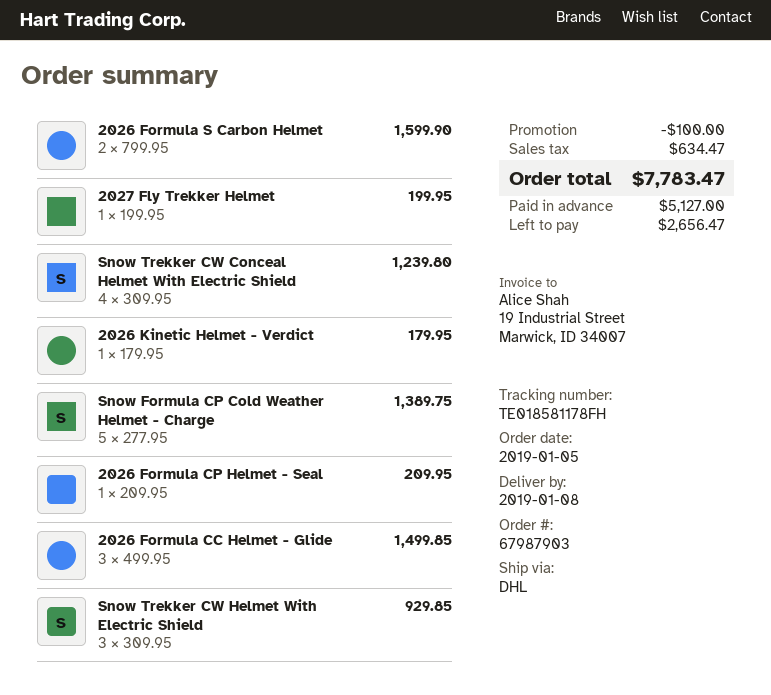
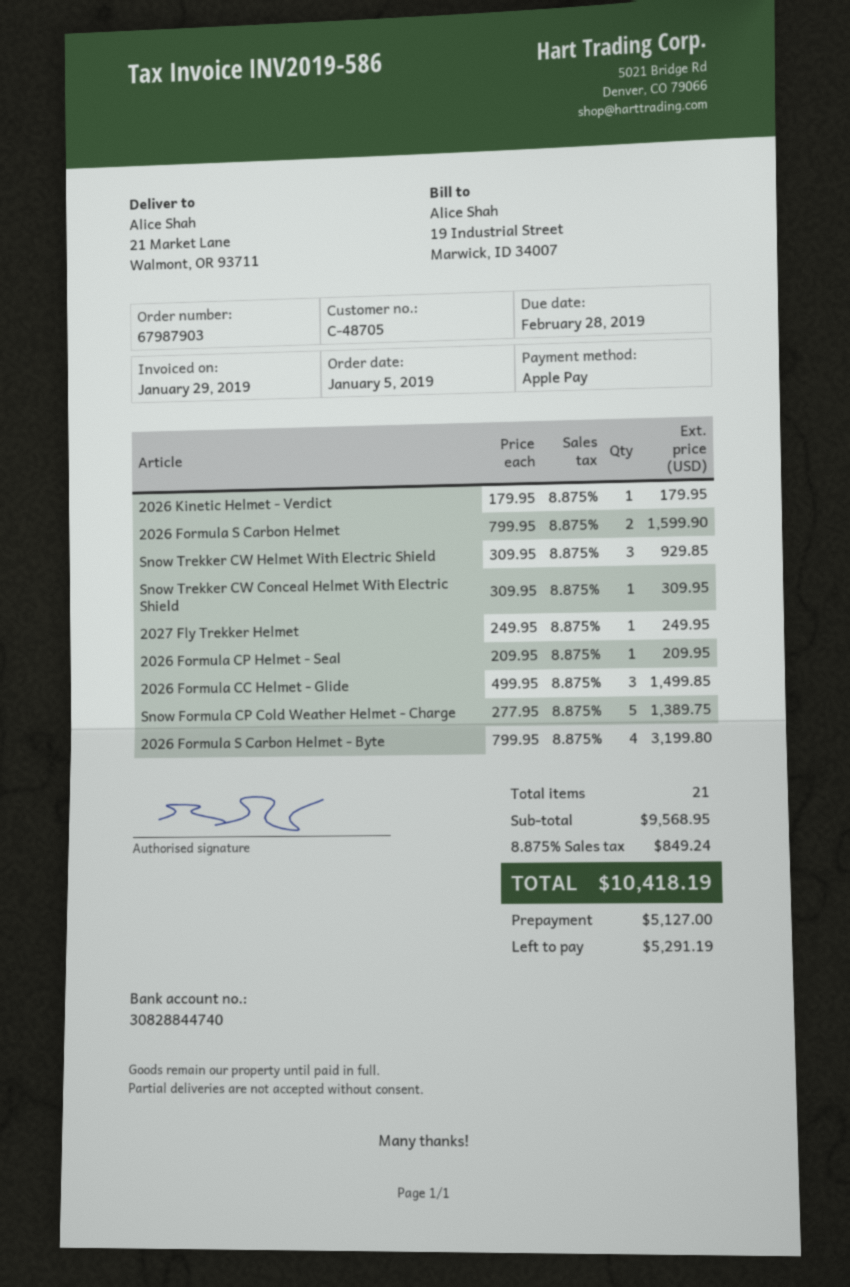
2027 Fly Trekker Helmet: 1 x 199.95 = 199.95 -> 1 x 249.95 = 249.95
Snow Trekker CW Conceal Helmet With Electric Shield: 4 x 309.95 = 1239.80 -> 1 x 309.95 = 309.95
2026 Formula S Carbon Helmet - Byte: none -> 4 x 799.95 = 3199.80
discount: 100.00 -> none
tax: 634.47 -> 849.24
total: 7783.47 -> 10418.19
balance: 2656.47 -> 5291.19

